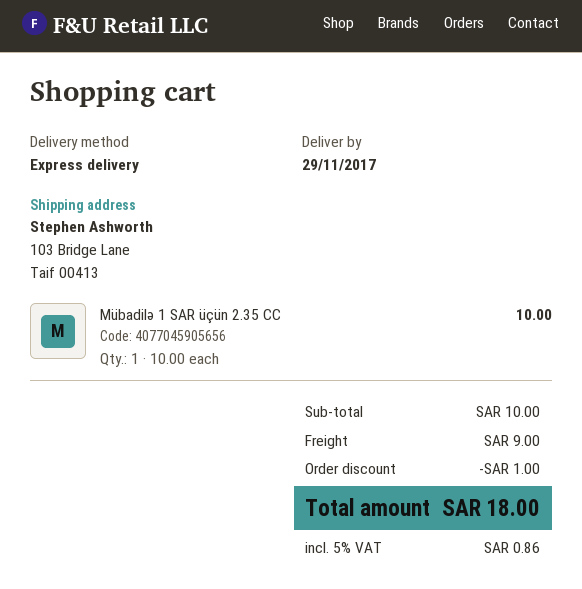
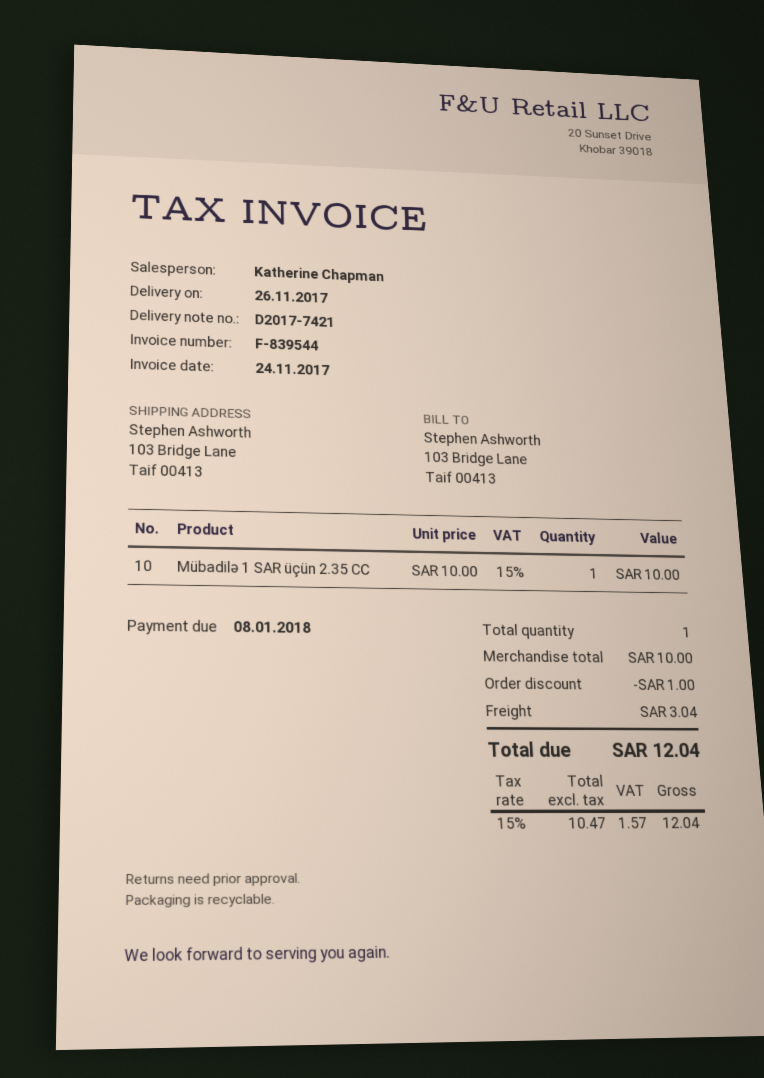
delivery date: 2017-11-29 -> 2017-11-26
shipping: 9.00 -> 3.04
tax: 5% = 0.86 -> 15% = 1.57
total: 18.00 -> 12.04

